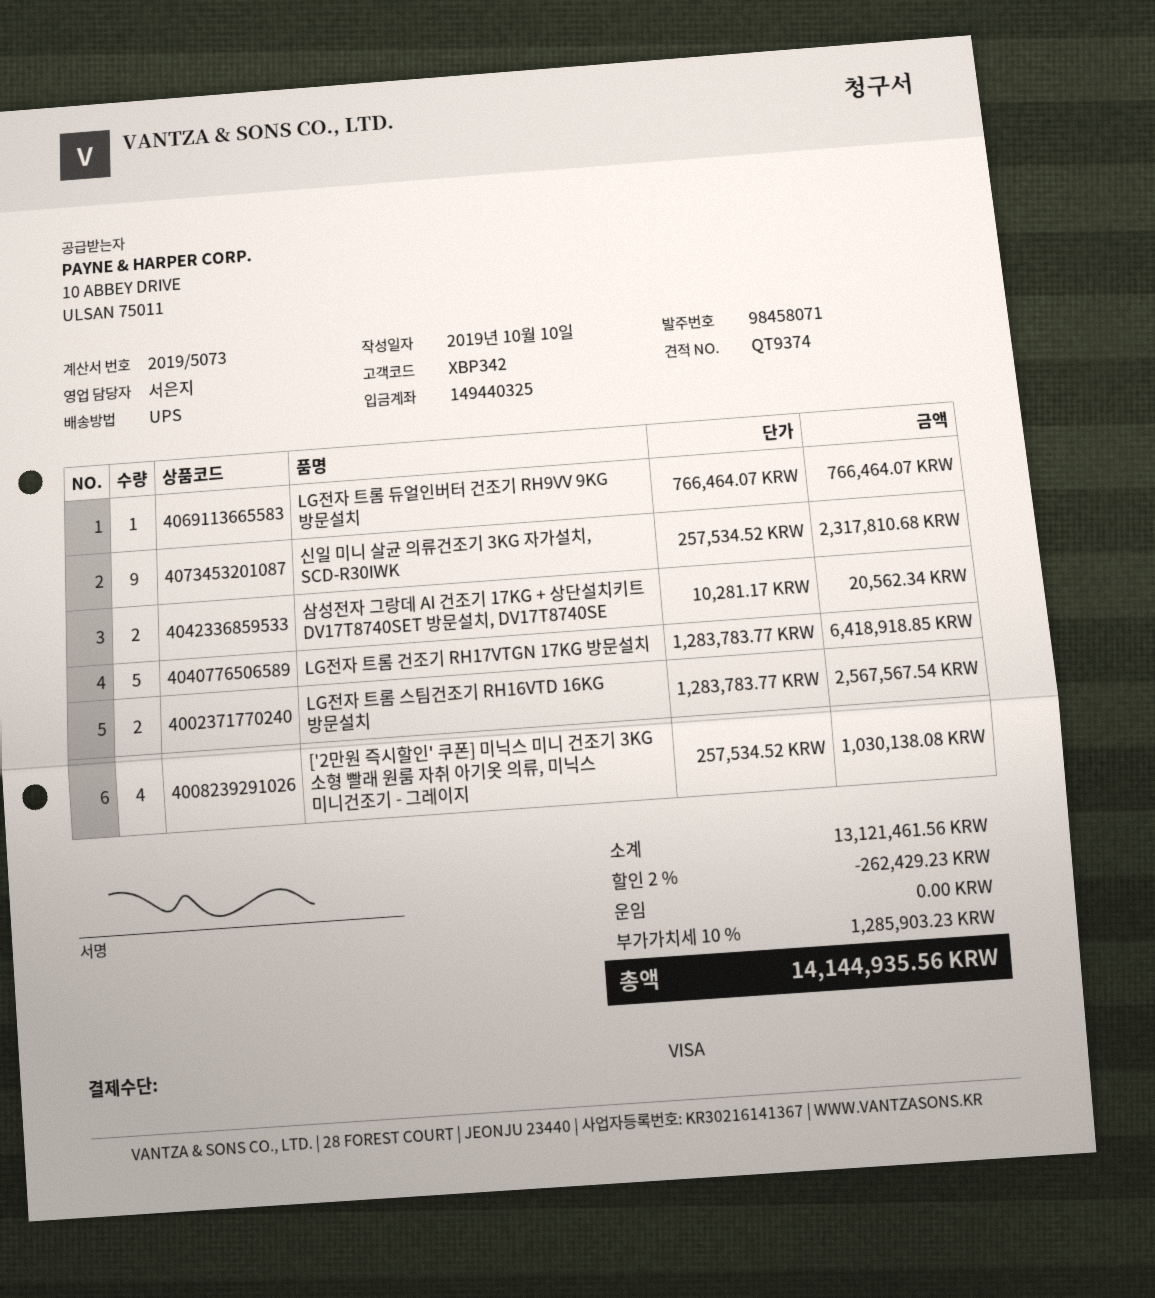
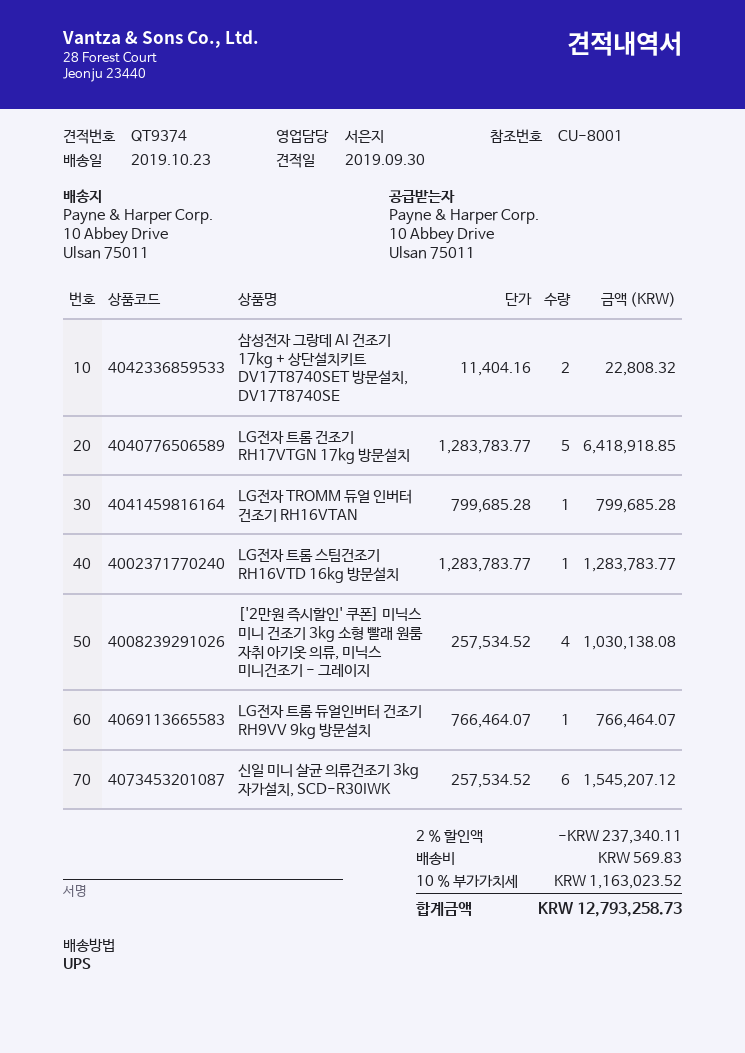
신일 미니 살균 의류건조기 3KG 자가설치, SCD-R30IWK: 9 x 257534.52 = 2317810.68 -> 6 x 257534.52 = 1545207.12
삼성전자 그랑데 AI 건조기 17KG + 상단설치키트 DV17T8740SET 방문설치, DV17T8740SE: 2 x 10281.17 = 20562.34 -> 2 x 11404.16 = 22808.32
LG전자 트롬 스팀건조기 RH16VTD 16KG 방문설치: 2 x 1283783.77 = 2567567.54 -> 1 x 1283783.77 = 1283783.77
LG전자 TROMM 듀얼 인버터 건조기 RH16VTAN: none -> 1 x 799685.28 = 799685.28
discount: 2% = 262429.23 -> 2% = 237340.11
shipping: 0.00 -> 569.83
tax: 10% = 1285903.23 -> 10% = 1163023.52
total: 14144935.56 -> 12793258.73

